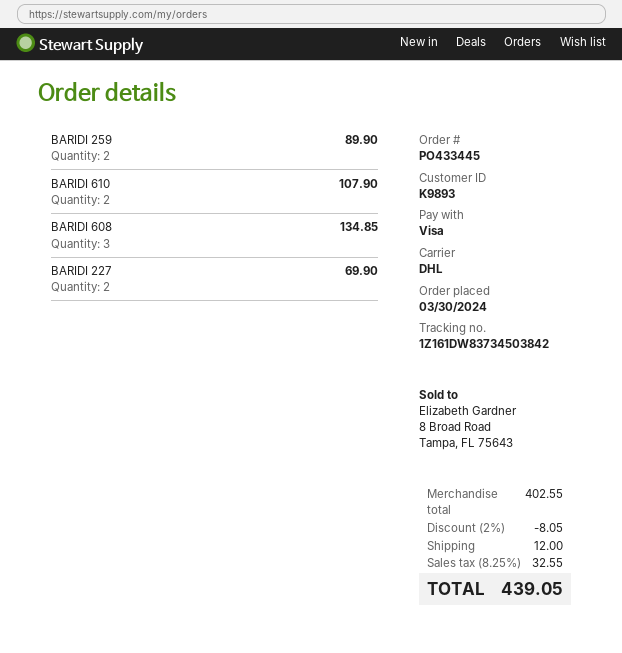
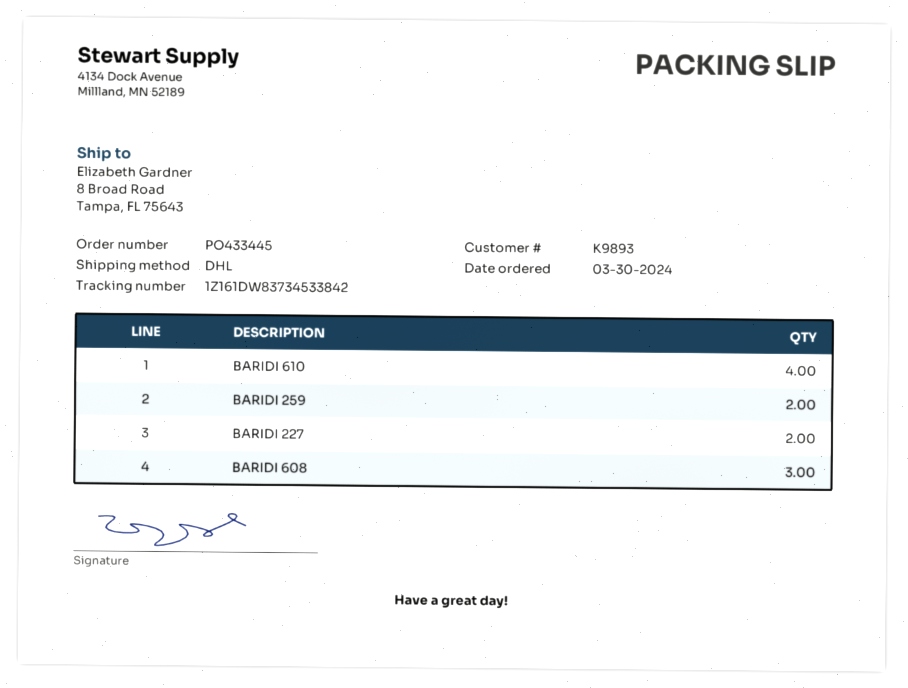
tracking number: 1Z161DW83734503842 -> 1Z161DW83734533842
BARIDI 610: 2 -> 4

